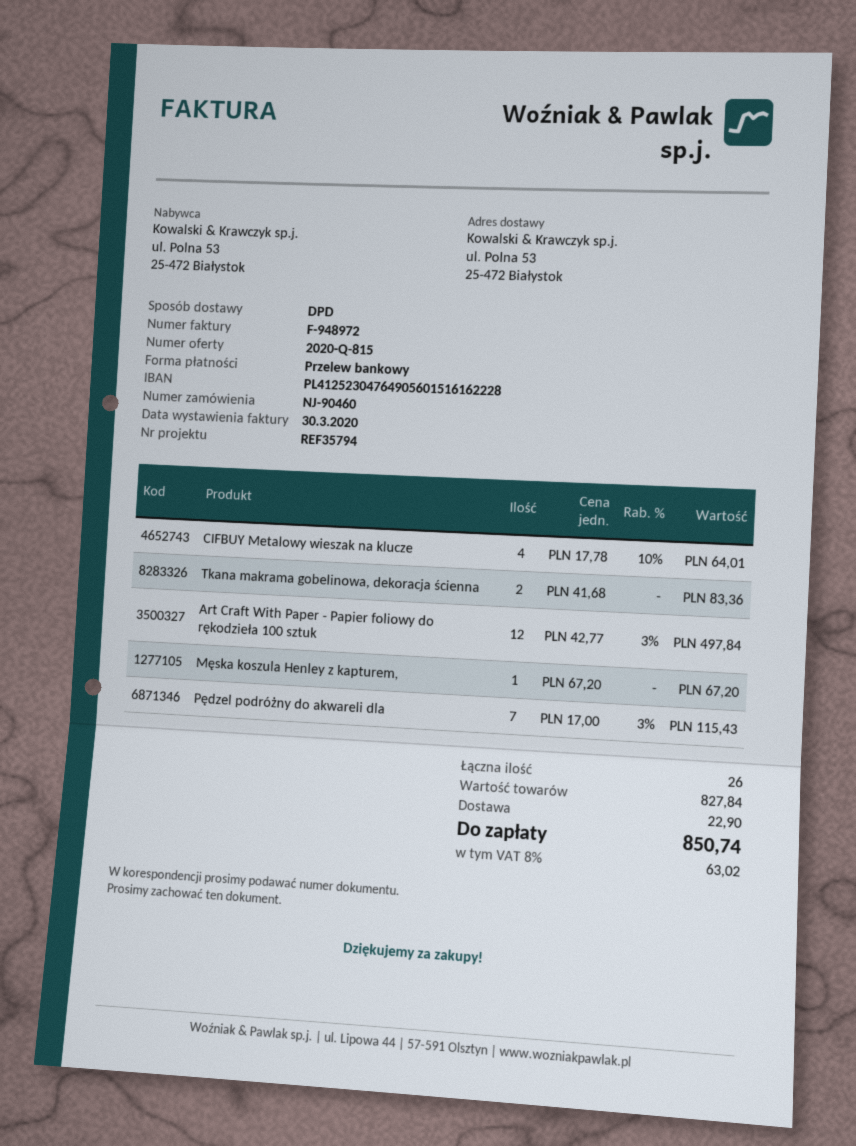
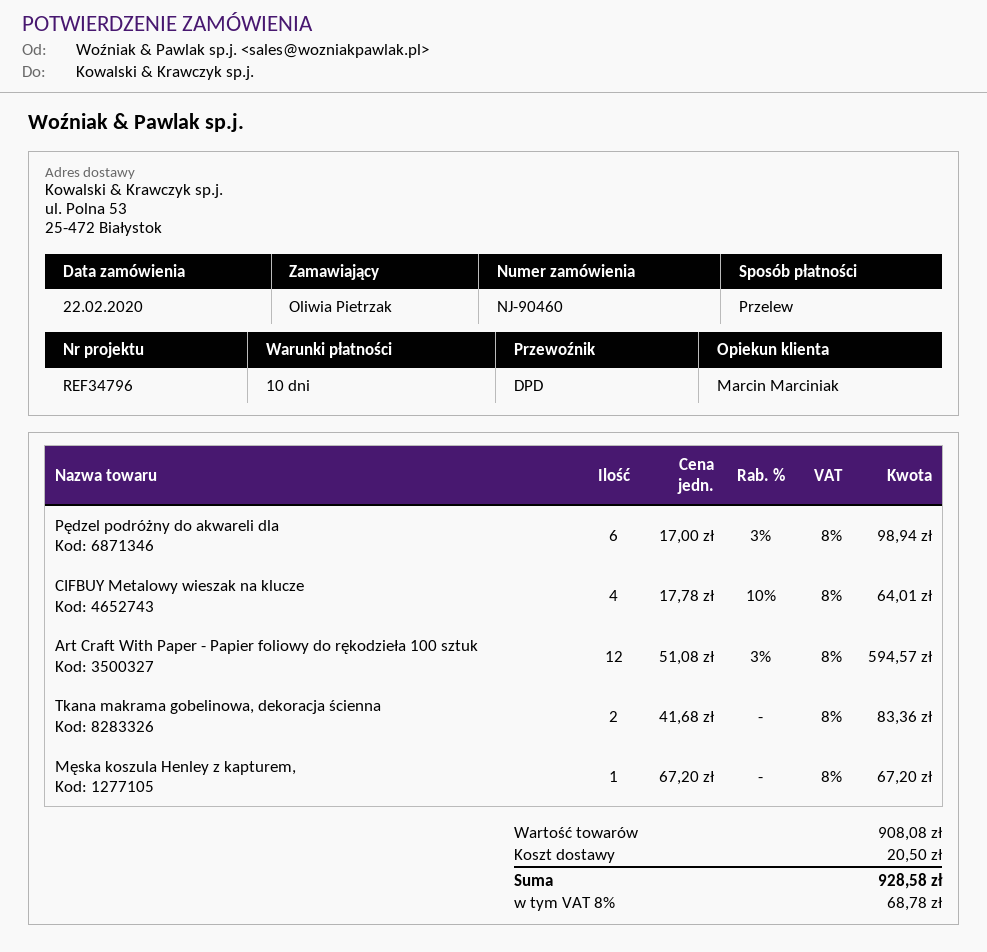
reference: REF35794 -> REF34796
Art Craft With Paper - Papier foliowy do rękodzieła 100 sztuk: 12 x 42.77 - 3% = 497.84 -> 12 x 51.08 - 3% = 594.57
Pędzel podróżny do akwareli dla: 7 x 17.00 - 3% = 115.43 -> 6 x 17.00 - 3% = 98.94
subtotal: 827.84 -> 908.08
shipping: 22.90 -> 20.50
tax: 8% = 63.02 -> 8% = 68.78
total: 850.74 -> 928.58

